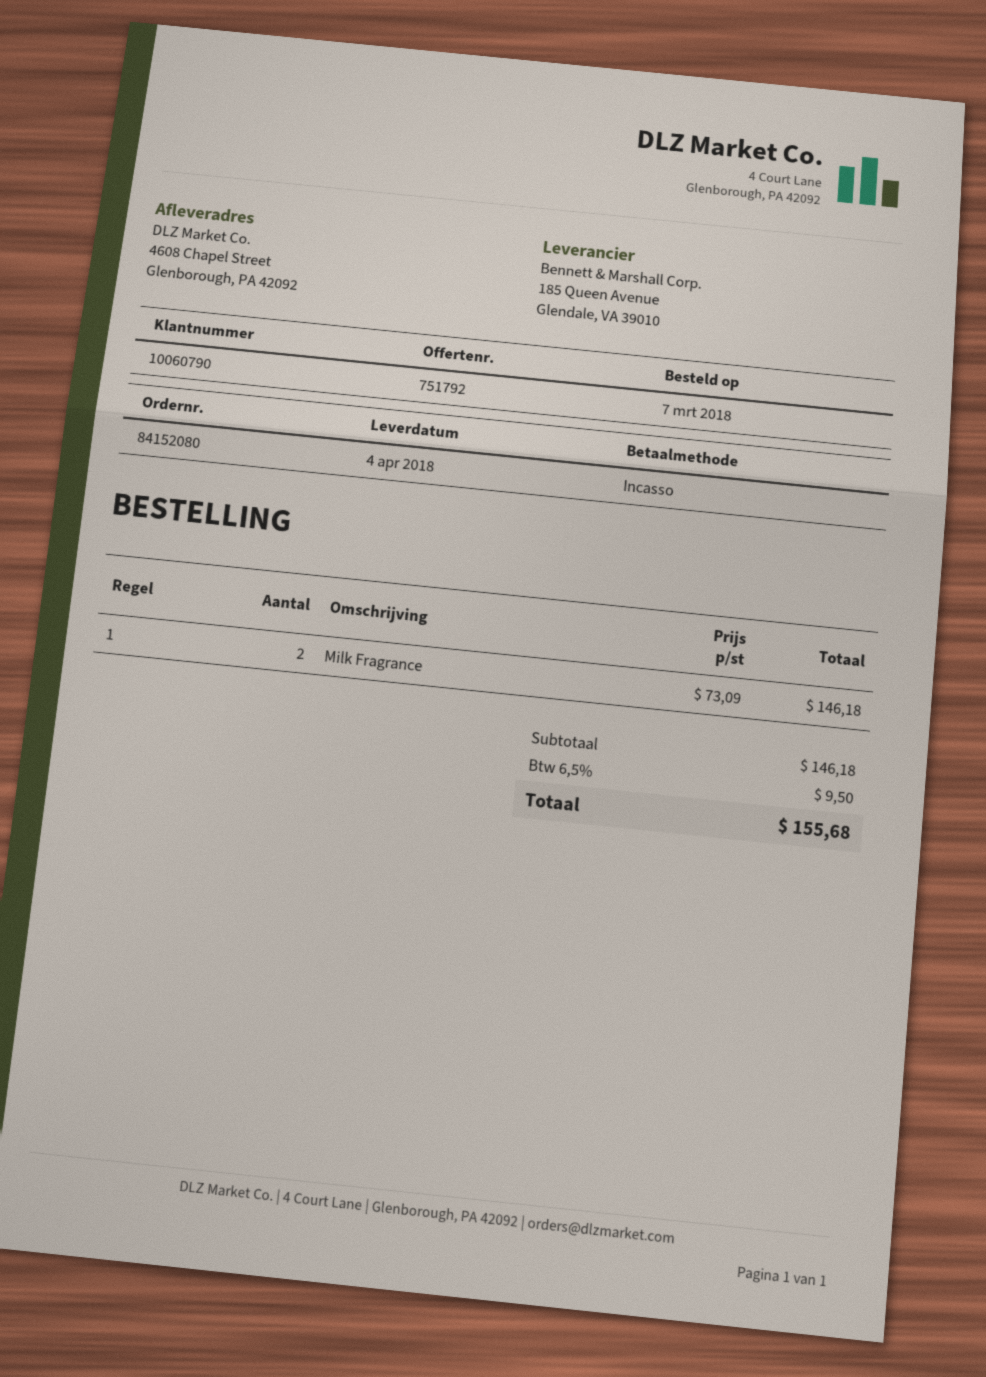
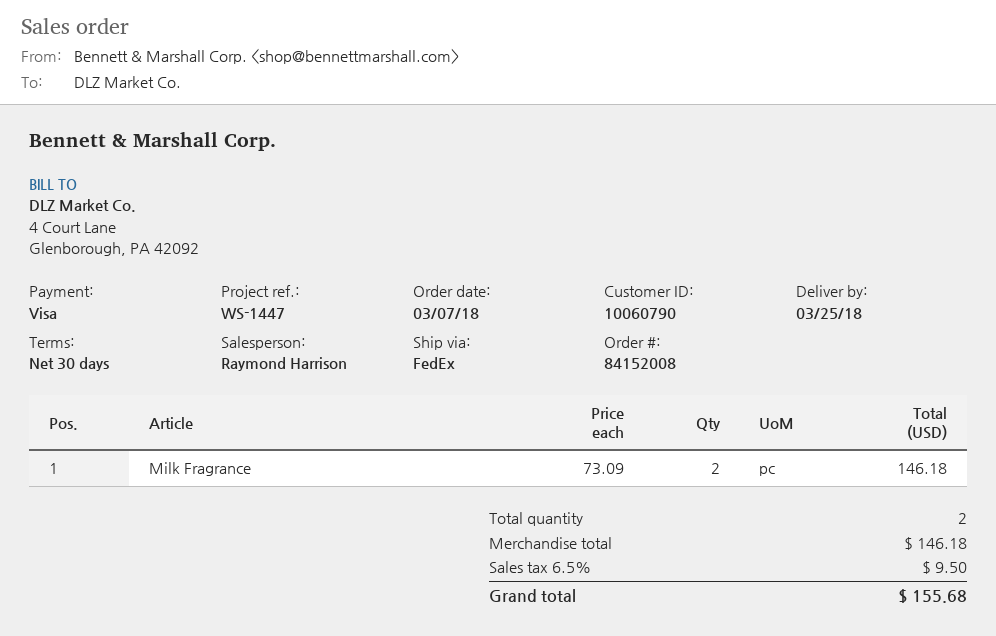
order number: 84152080 -> 84152008
delivery date: 2018-04-04 -> 2018-03-25
payment method: direct debit -> Visa

